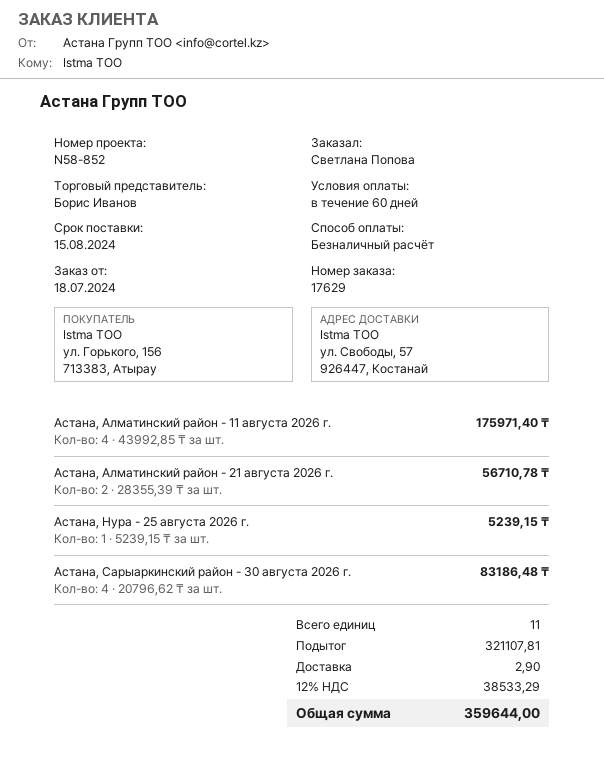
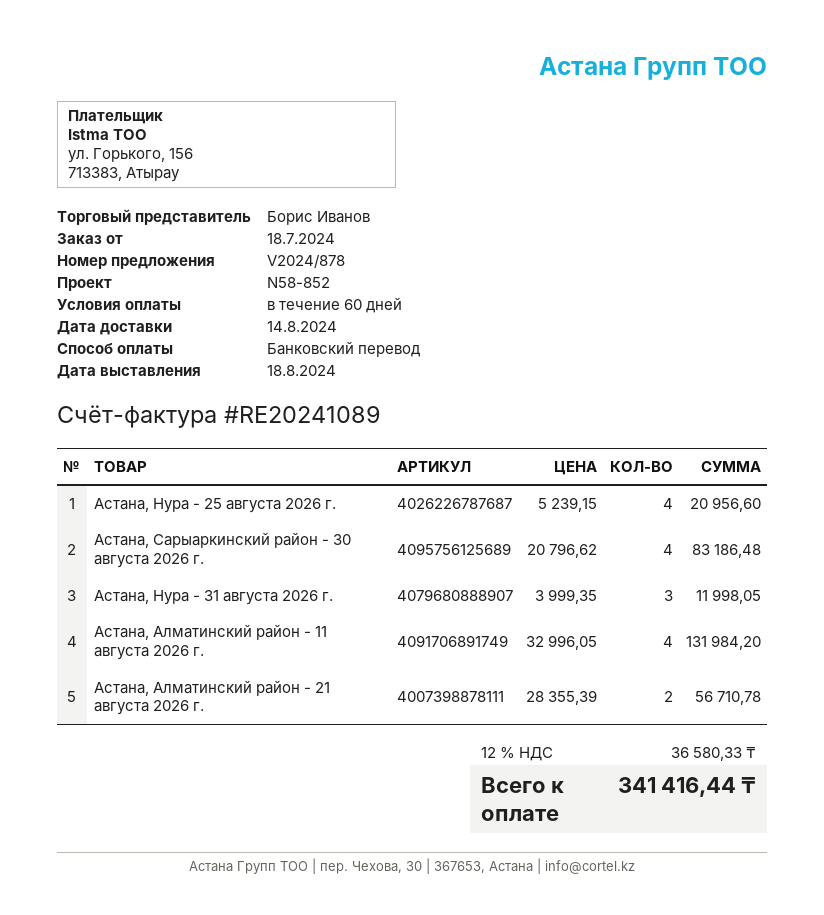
delivery date: 2024-08-15 -> 2024-08-14
Астана, Алматинский район - 11 августа 2026 г.: 4 x 43992.85 = 175971.40 -> 4 x 32996.05 = 131984.20
Астана, Нура - 25 августа 2026 г.: 1 x 5239.15 = 5239.15 -> 4 x 5239.15 = 20956.60
Астана, Нура - 31 августа 2026 г.: none -> 3 x 3999.35 = 11998.05
shipping: 2.90 -> none
tax: 12% = 38533.29 -> 12% = 36580.33
total: 359644.00 -> 341416.44

